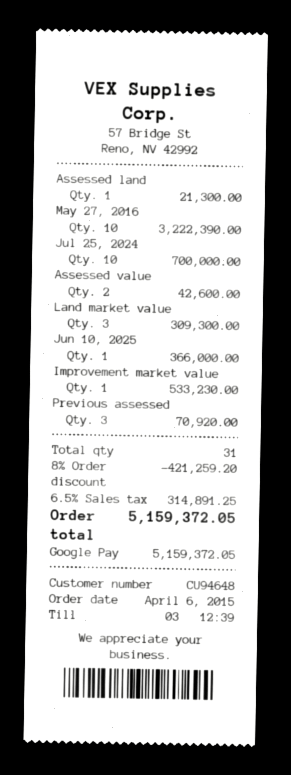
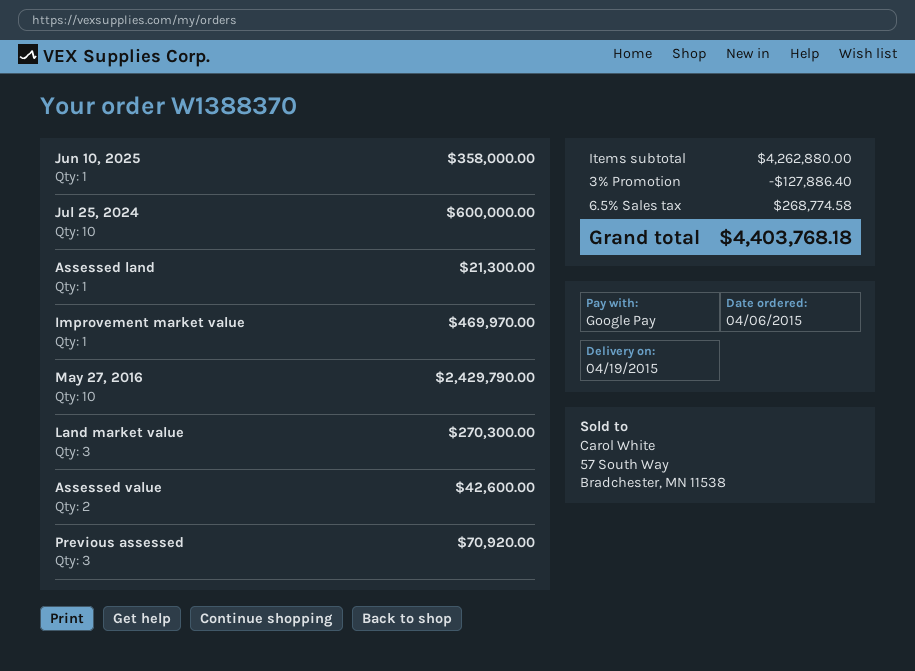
May 27, 2016: 10 for 3222390.00 -> 10 for 2429790.00
Jul 25, 2024: 10 for 700000.00 -> 10 for 600000.00
Land market value: 3 for 309300.00 -> 3 for 270300.00
Jun 10, 2025: 1 for 366000.00 -> 1 for 358000.00
Improvement market value: 1 for 533230.00 -> 1 for 469970.00
discount: 8% = 421259.20 -> 3% = 127886.40
tax: 6.5% = 314891.25 -> 6.5% = 268774.58
total: 5159372.05 -> 4403768.18

